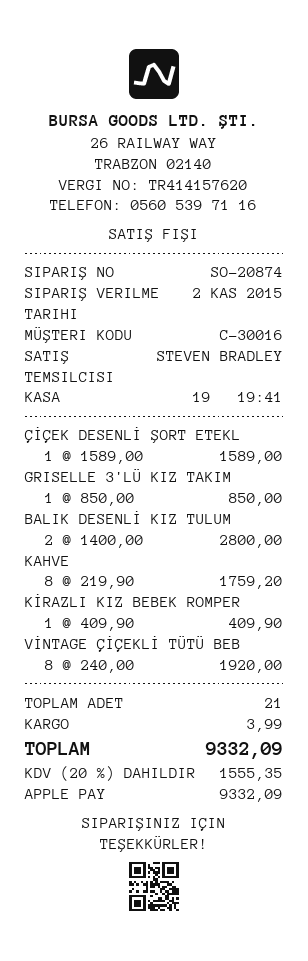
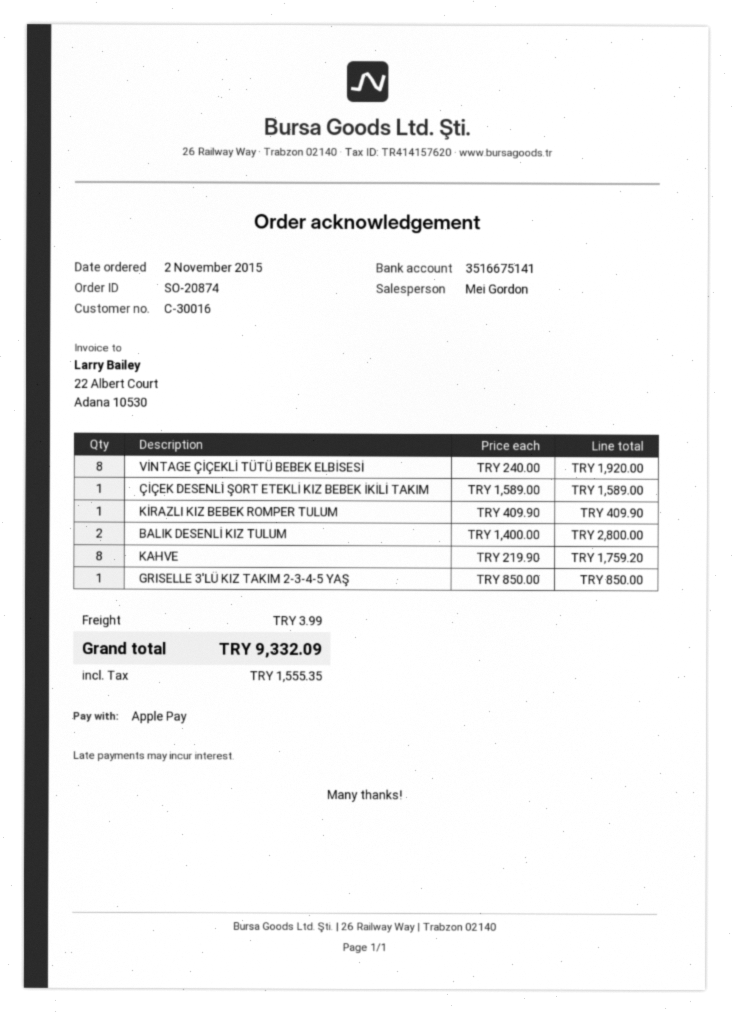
sales rep: STEVEN BRADLEY -> Mei Gordon

